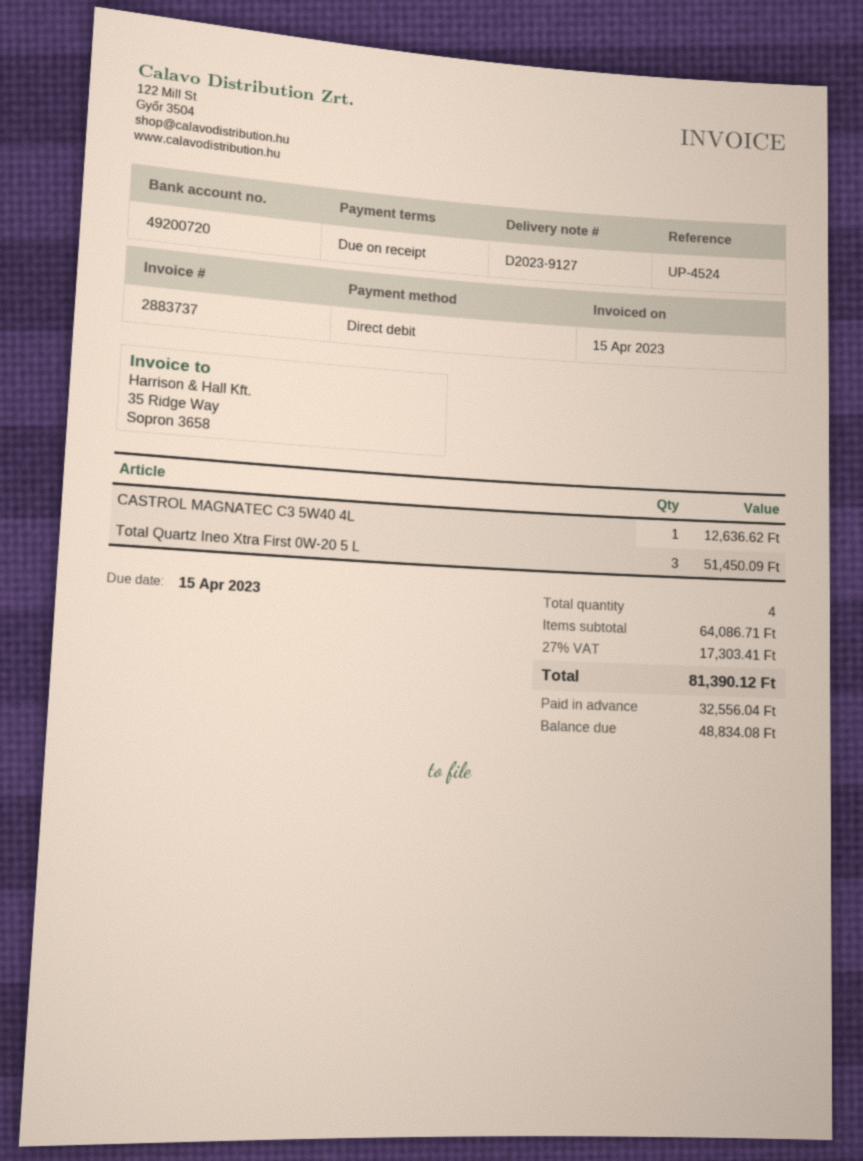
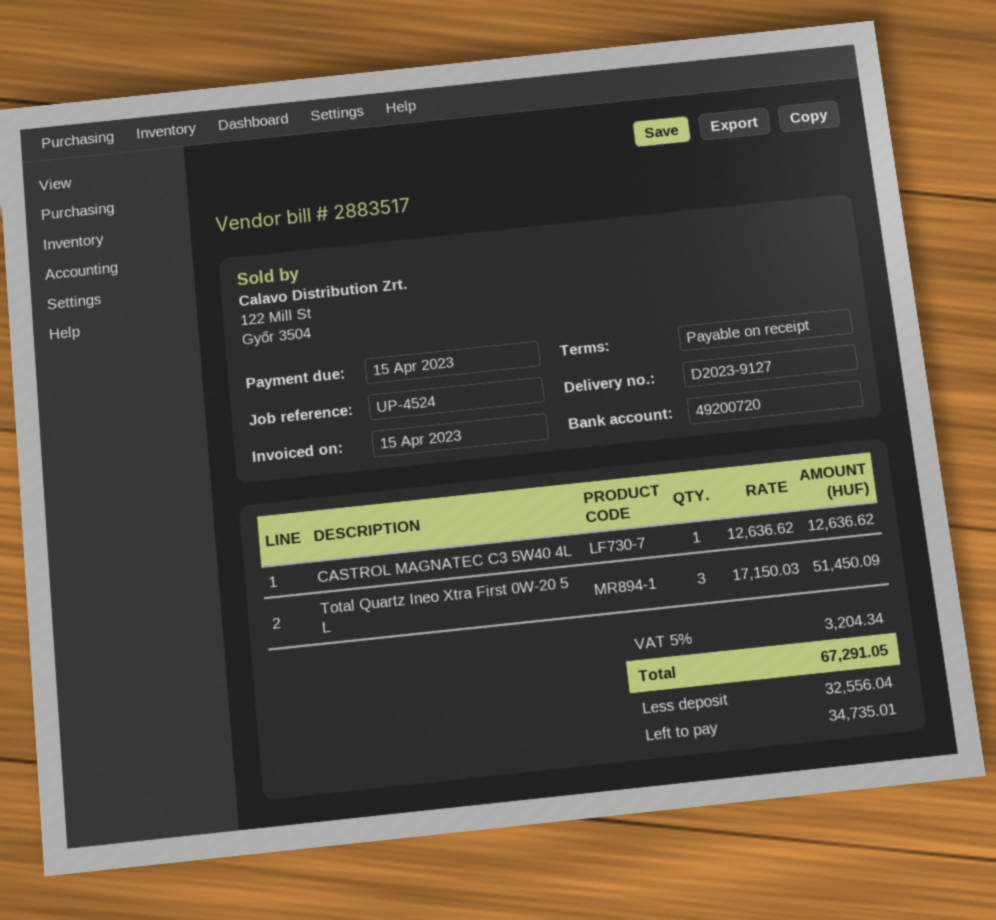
invoice number: 2883737 -> 2883517
tax: 27% = 17303.41 -> 5% = 3204.34
total: 81390.12 -> 67291.05
balance: 48834.08 -> 34735.01

